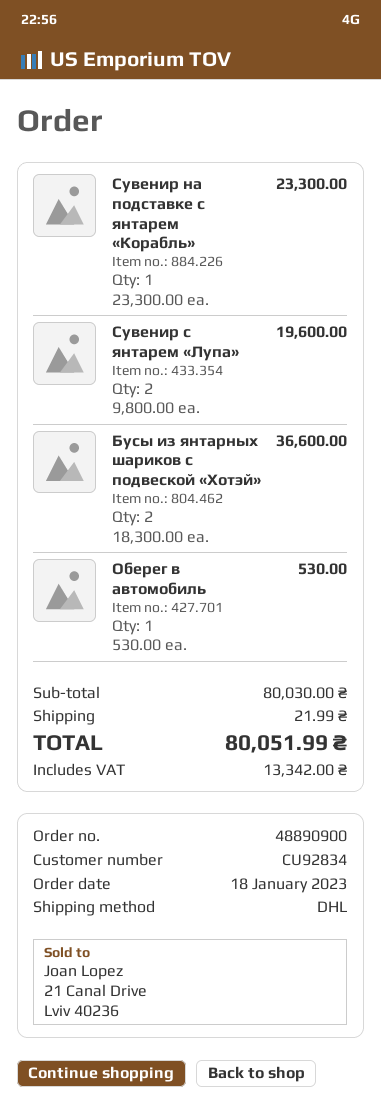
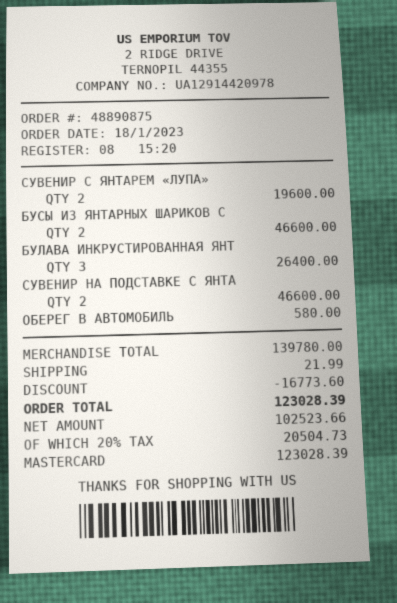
order number: 48890900 -> 48890875
Сувенир на подставке с янтарем «Корабль»: 1 for 23300.00 -> 2 for 46600.00
Бусы из янтарных шариков с подвеской «Хотэй»: 2 for 36600.00 -> 2 for 46600.00
Оберег в автомобиль: 1 for 530.00 -> 1 for 580.00
БУЛАВА ИНКРУСТИРОВАННАЯ ЯНТ: none -> 3 for 26400.00
subtotal: 80030.00 -> 139780.00
discount: none -> 16773.60
tax: 13342.00 -> 20504.73
total: 80051.99 -> 123028.39

